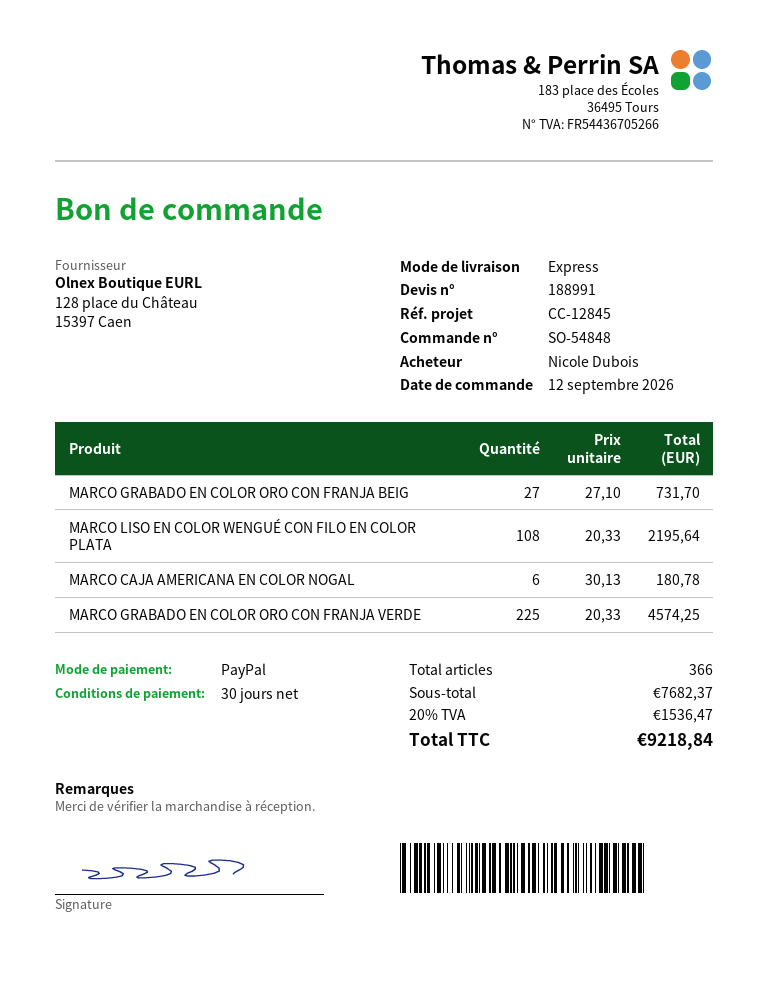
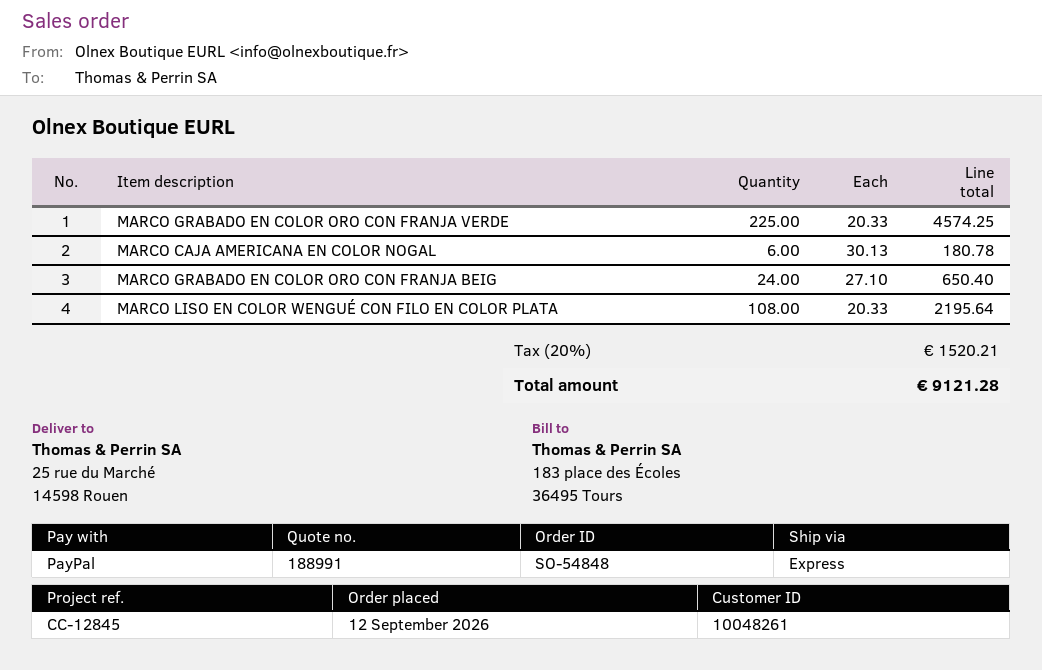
MARCO GRABADO EN COLOR ORO CON FRANJA BEIG: 27 x 27.10 = 731.70 -> 24 x 27.10 = 650.40
tax: 20% = 1536.47 -> 20% = 1520.21
total: 9218.84 -> 9121.28

